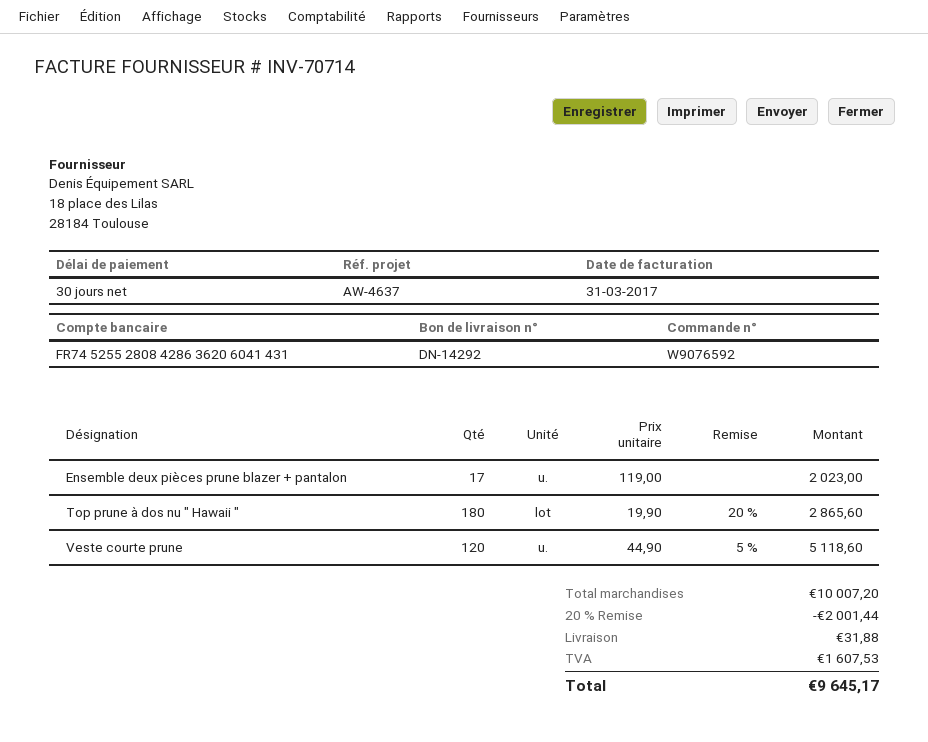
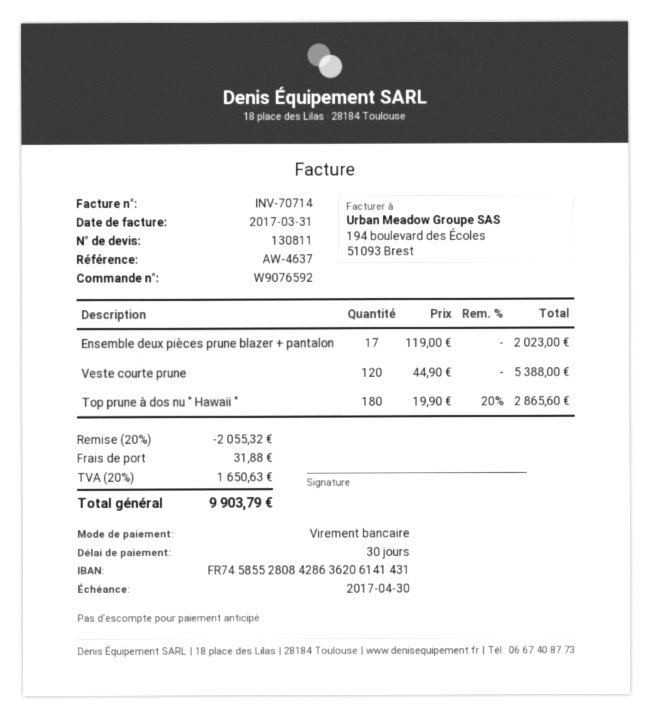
bank account: FR7452552808428636206041431 -> FR7458552808428636206141431
Veste courte prune: 120 x 44.90 - 5% = 5118.60 -> 120 x 44.90 = 5388.00
discount: 20% = 2001.44 -> 20% = 2055.32
tax: 1607.53 -> 1650.63
total: 9645.17 -> 9903.79

